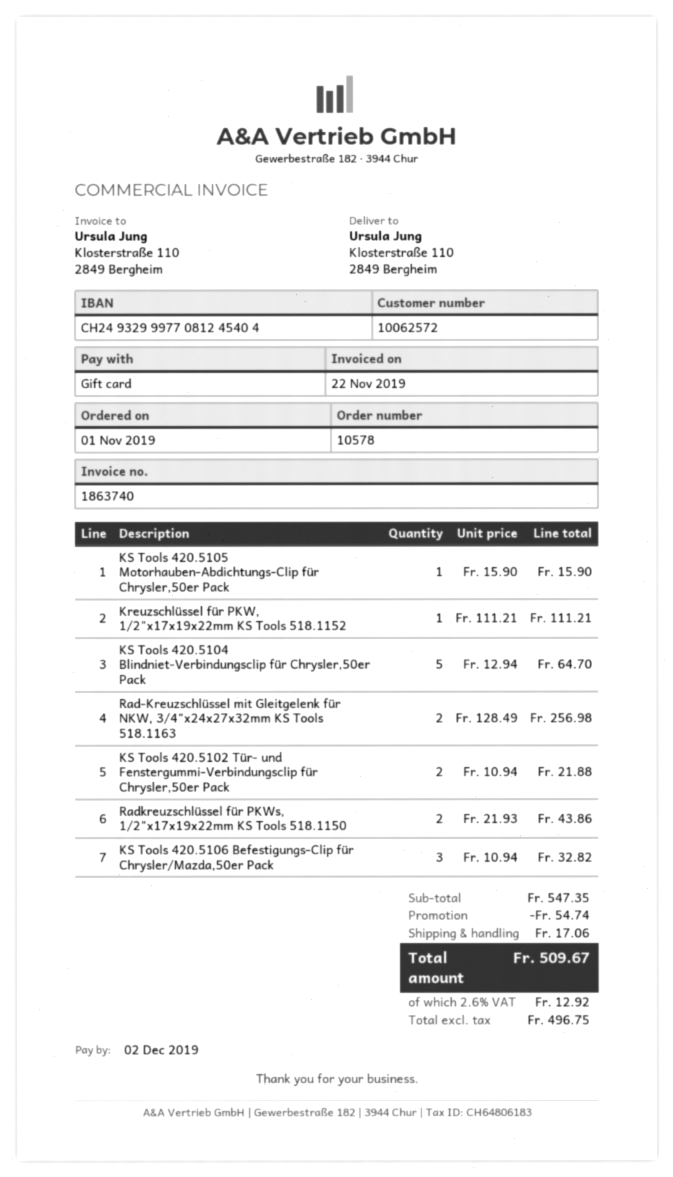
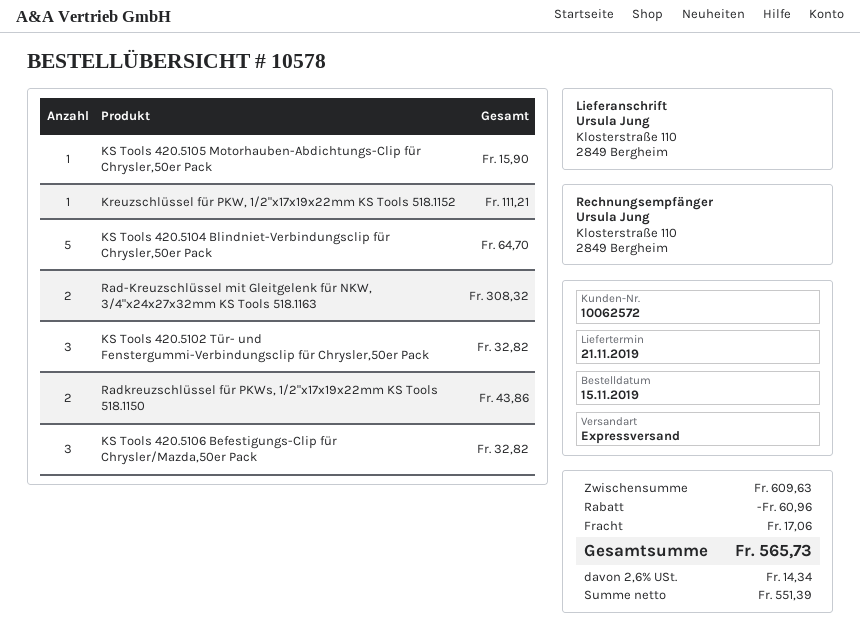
order date: 2019-11-01 -> 2019-11-15
Rad-Kreuzschlüssel mit Gleitgelenk für NKW, 3/4"x24x27x32mm KS Tools 518.1163: 2 for 256.98 -> 2 for 308.32
KS Tools 420.5102 Tür- und Fenstergummi-Verbindungsclip für Chrysler,50er Pack: 2 for 21.88 -> 3 for 32.82
subtotal: 547.35 -> 609.63
discount: 54.74 -> 60.96
net: 496.75 -> 551.39
tax: 2.6% = 12.92 -> 2.6% = 14.34
total: 509.67 -> 565.73

